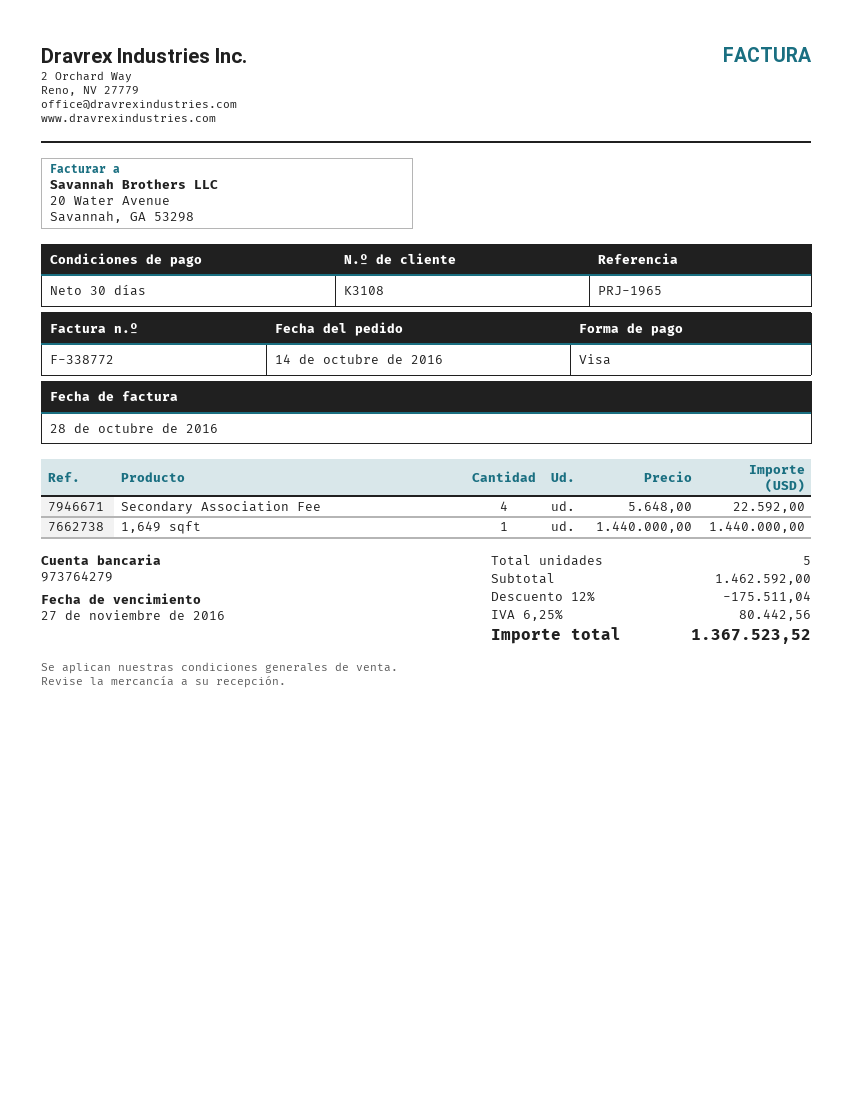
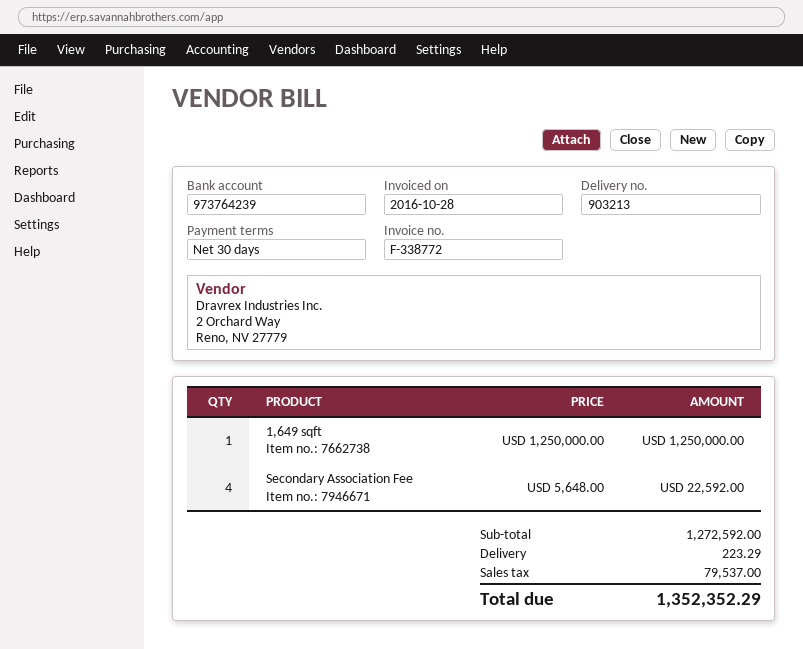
bank account: 973764279 -> 973764239
1,649 sqft: 1 x 1440000.00 = 1440000.00 -> 1 x 1250000.00 = 1250000.00
subtotal: 1462592.00 -> 1272592.00
discount: 12% = 175511.04 -> none
shipping: none -> 223.29
tax: 80442.56 -> 79537.00
total: 1367523.52 -> 1352352.29

